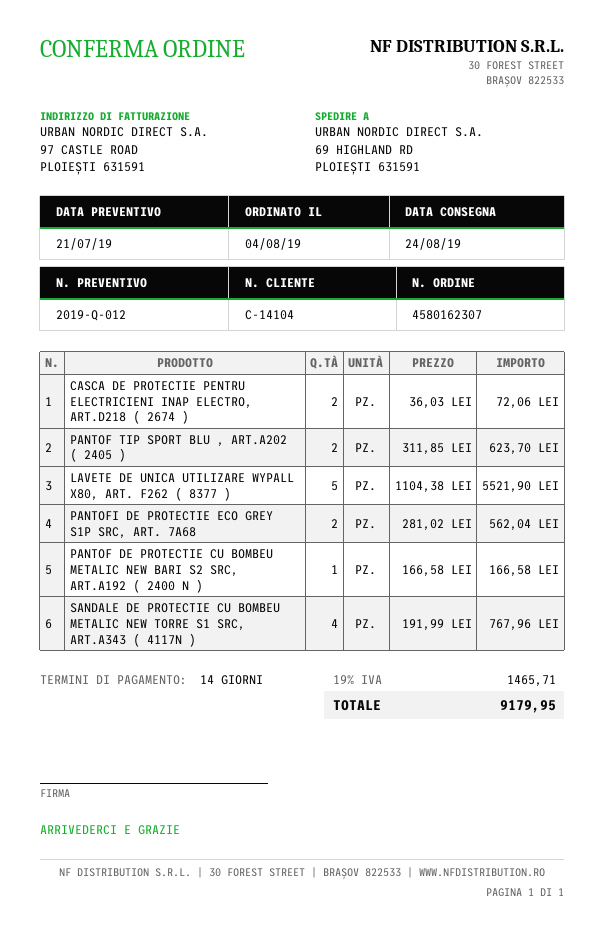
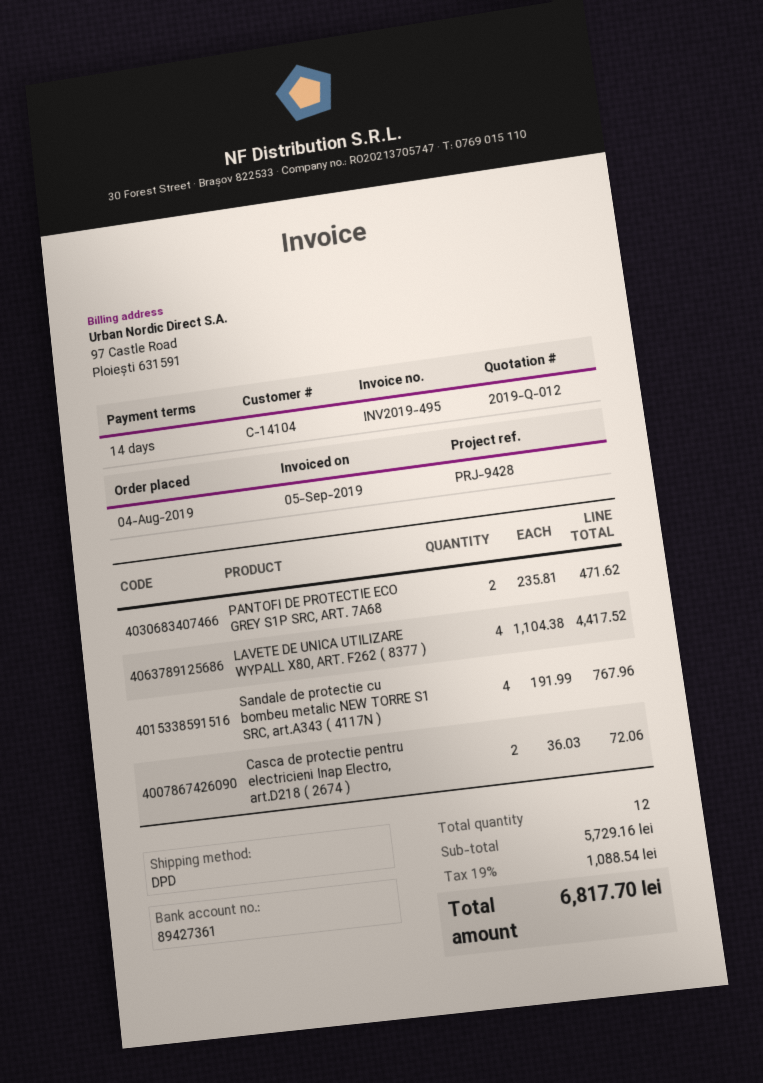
PANTOF TIP SPORT BLU , ART.A202 ( 2405 ): 2 x 311.85 = 623.70 -> none
LAVETE DE UNICA UTILIZARE WYPALL X80, ART. F262 ( 8377 ): 5 x 1104.38 = 5521.90 -> 4 x 1104.38 = 4417.52
PANTOFI DE PROTECTIE ECO GREY S1P SRC, ART. 7A68: 2 x 281.02 = 562.04 -> 2 x 235.81 = 471.62
PANTOF DE PROTECTIE CU BOMBEU METALIC NEW BARI S2 SRC, ART.A192 ( 2400 N ): 1 x 166.58 = 166.58 -> none
tax: 19% = 1465.71 -> 19% = 1088.54
total: 9179.95 -> 6817.70

